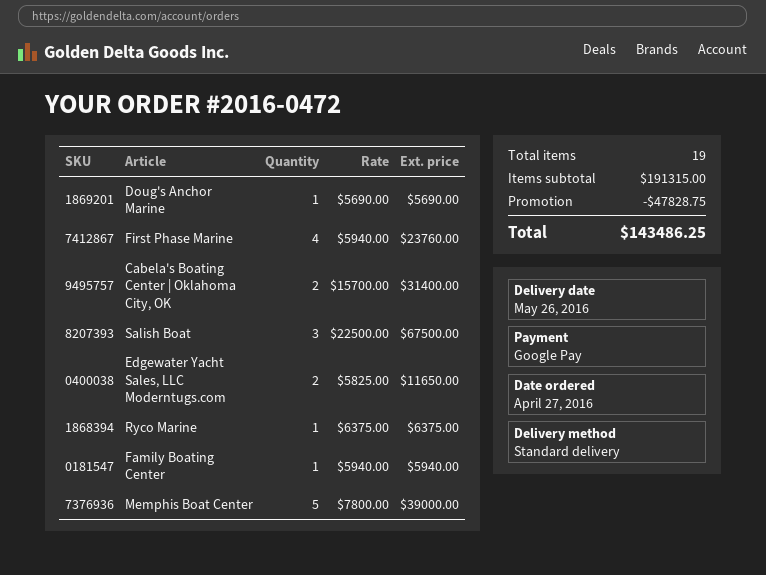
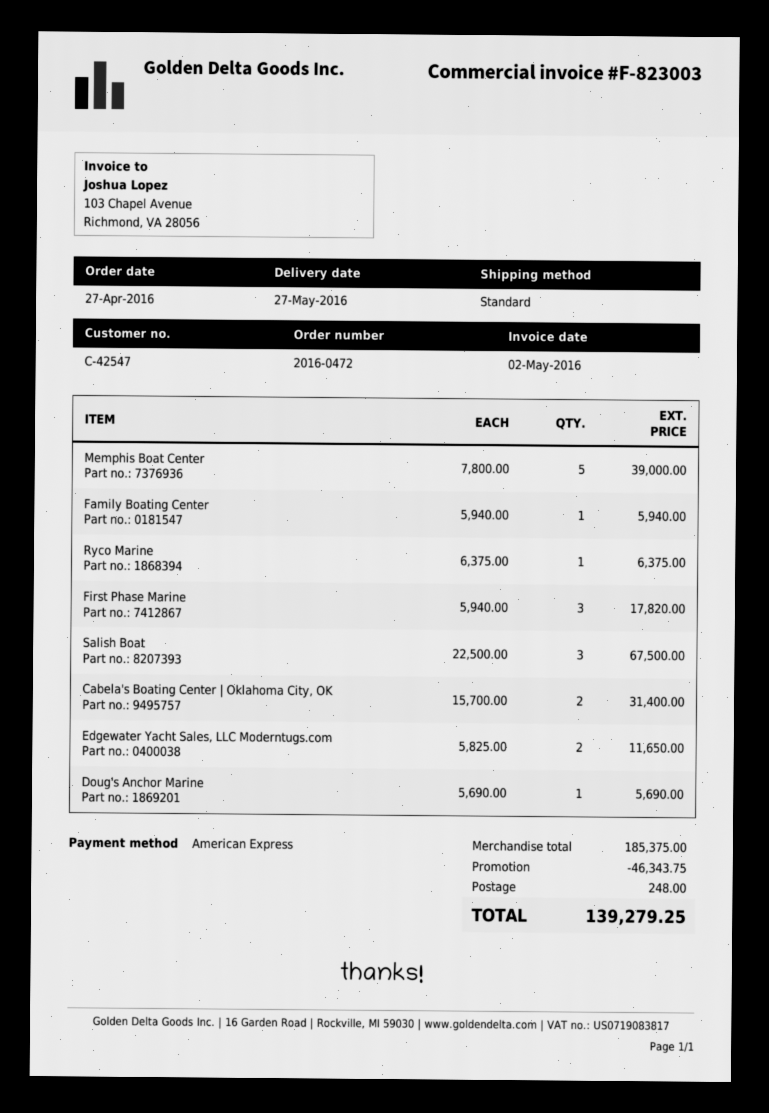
delivery date: 2016-05-26 -> 2016-05-27
payment method: Google Pay -> American Express
First Phase Marine: 4 x 5940.00 = 23760.00 -> 3 x 5940.00 = 17820.00
subtotal: 191315.00 -> 185375.00
discount: 47828.75 -> 46343.75
shipping: none -> 248.00
total: 143486.25 -> 139279.25

